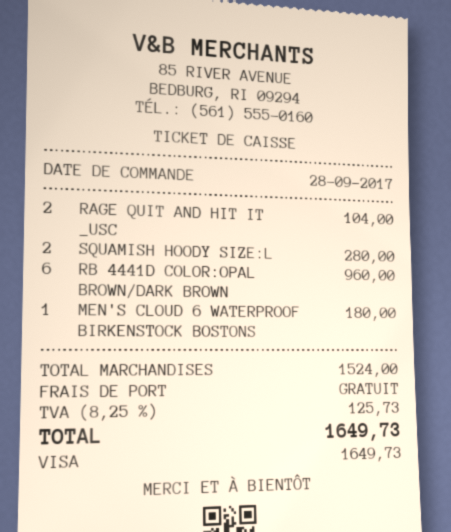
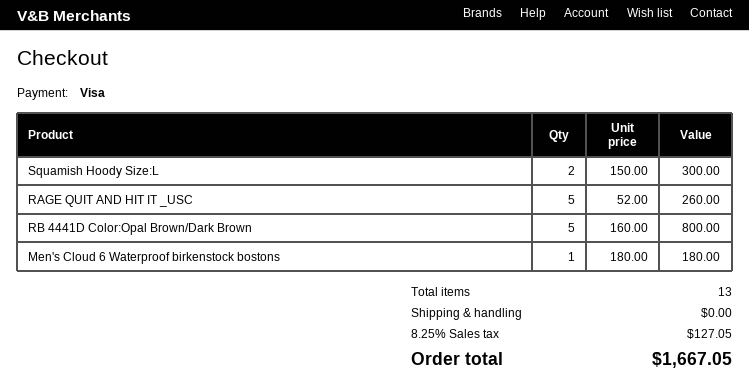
RAGE QUIT AND HIT IT _USC: 2 for 104.00 -> 5 for 260.00
SQUAMISH HOODY SIZE:L: 2 for 280.00 -> 2 for 300.00
RB 4441D COLOR:OPAL BROWN/DARK BROWN: 6 for 960.00 -> 5 for 800.00
tax: 8.25% = 125.73 -> 8.25% = 127.05
total: 1649.73 -> 1667.05

